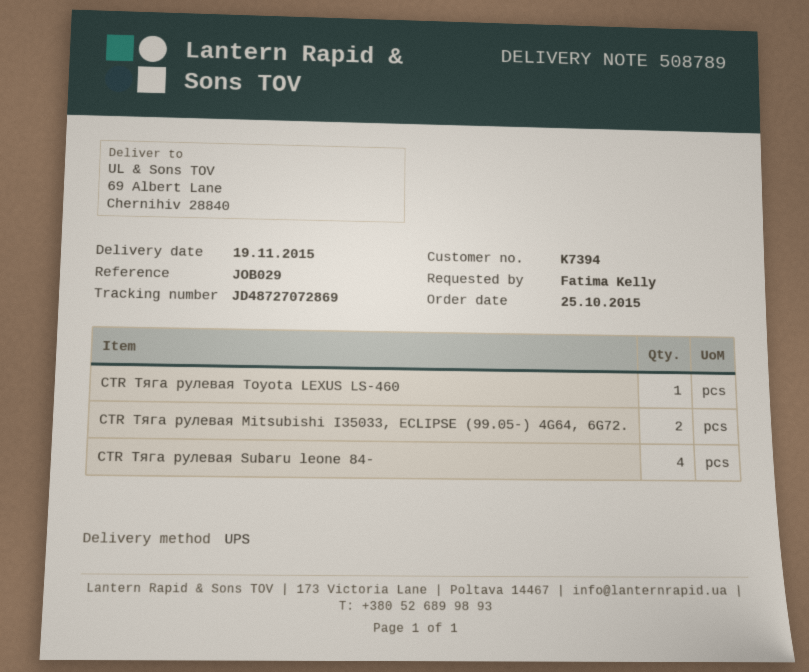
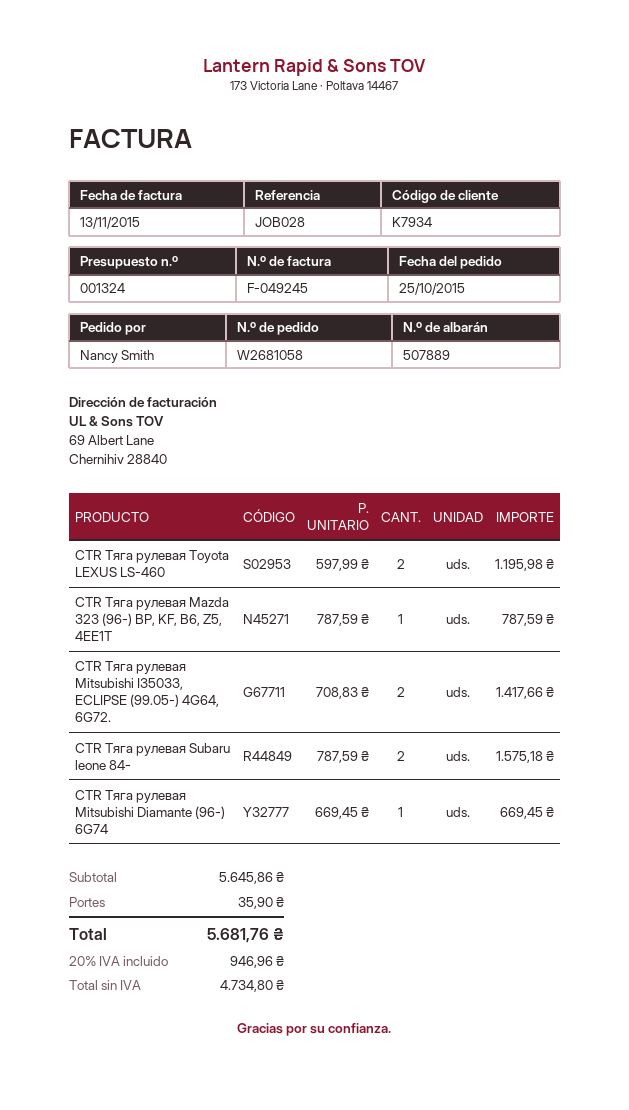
delivery note number: 508789 -> 507889
customer number: K7394 -> K7934
reference: JOB029 -> JOB028
ordered by: Fatima Kelly -> Nancy Smith
CTR Тяга рулевая Toyota LEXUS LS-460: 1 -> 2
CTR Тяга рулевая Subaru leone 84-: 4 -> 2
CTR Тяга рулевая Mazda 323 (96-) BP, KF, B6, Z5, 4EE1T: none -> 1
CTR Тяга рулевая Mitsubishi Diamante (96-) 6G74: none -> 1

